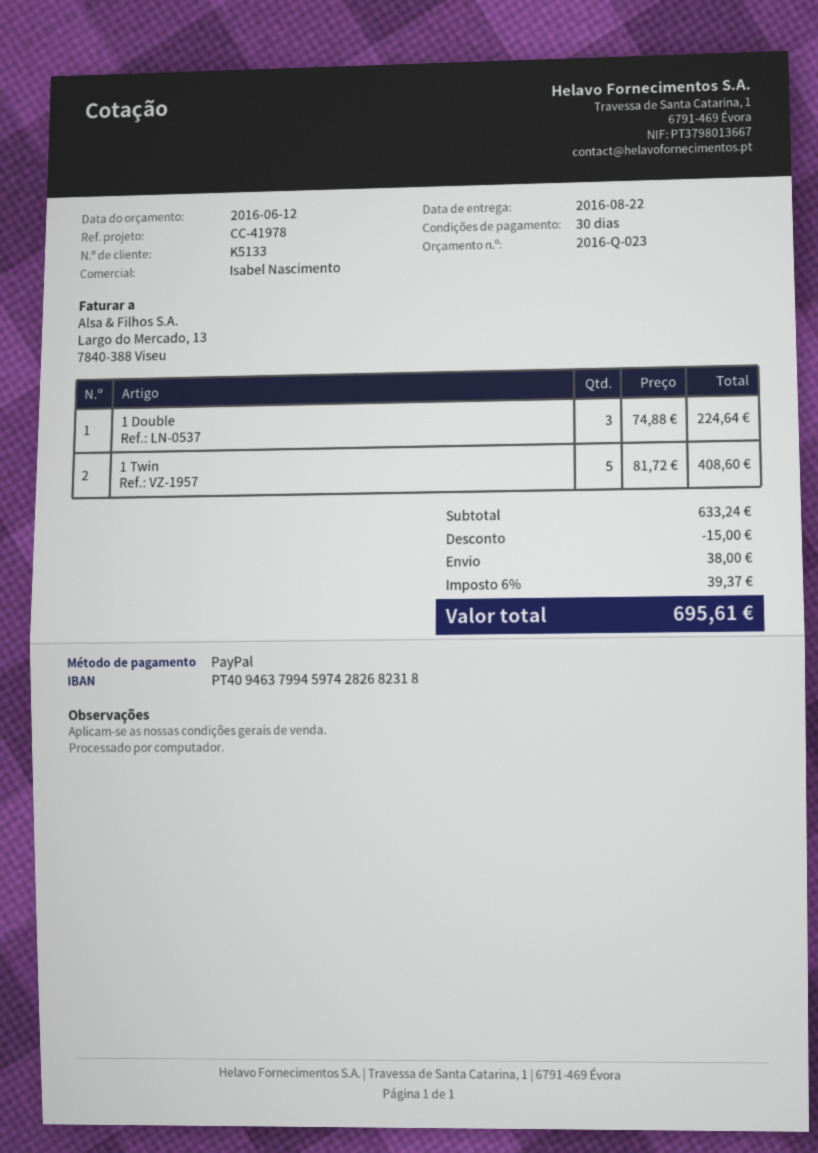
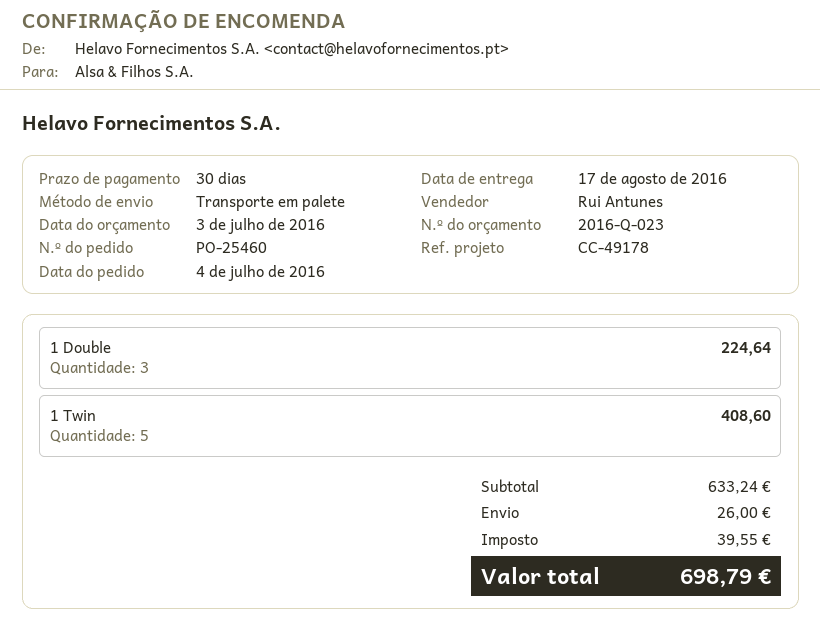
quote date: 2016-06-12 -> 2016-07-03
delivery date: 2016-08-22 -> 2016-08-17
reference: CC-41978 -> CC-49178
sales rep: Isabel Nascimento -> Rui Antunes
discount: 15.00 -> none
shipping: 38.00 -> 26.00
tax: 39.37 -> 39.55
total: 695.61 -> 698.79

